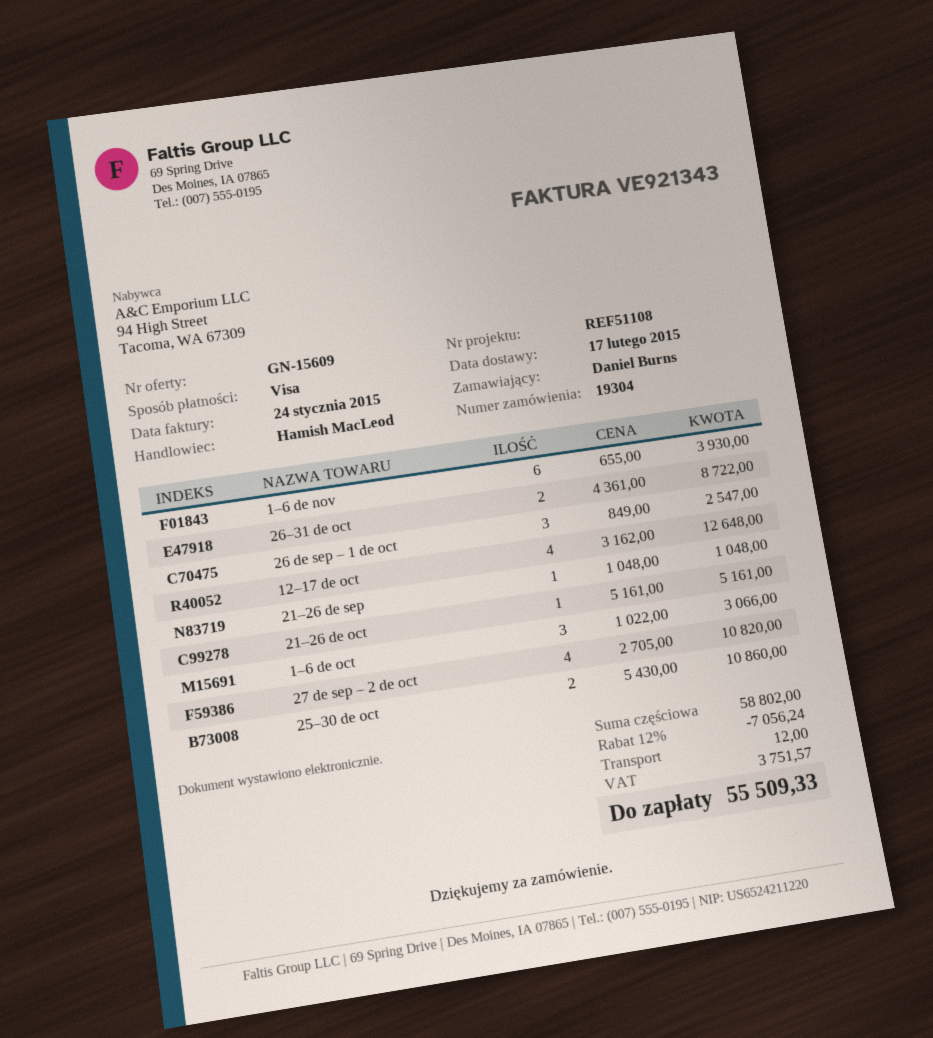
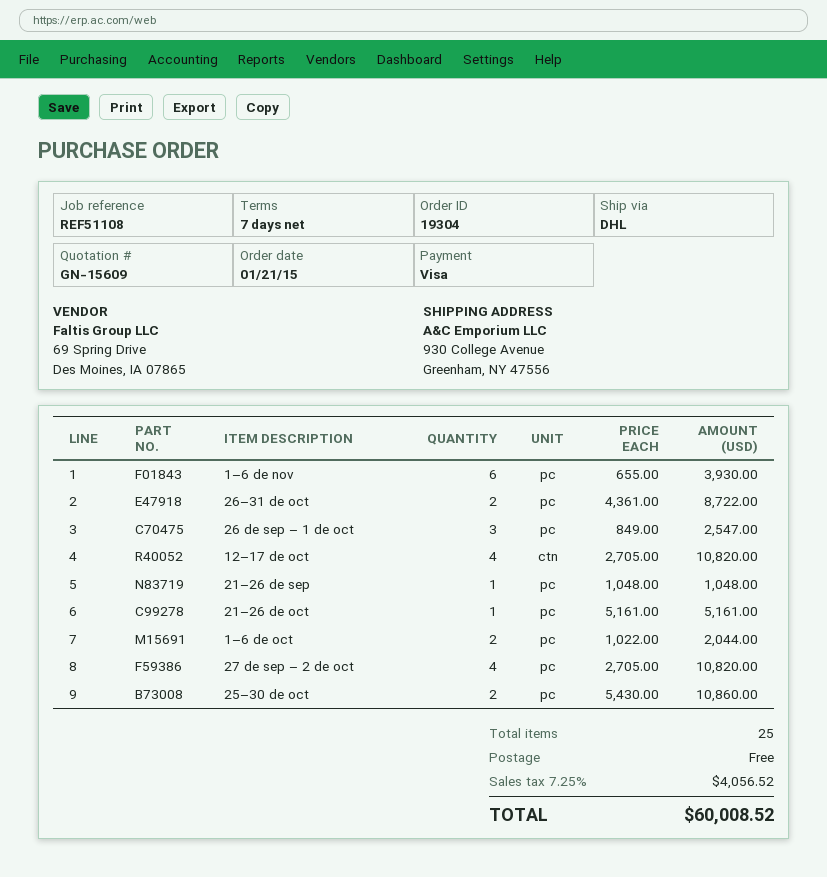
12–17 de oct: 4 x 3162.00 = 12648.00 -> 4 x 2705.00 = 10820.00
1–6 de oct: 3 x 1022.00 = 3066.00 -> 2 x 1022.00 = 2044.00
discount: 12% = 7056.24 -> none
shipping: 12.00 -> 0.00
tax: 3751.57 -> 4056.52
total: 55509.33 -> 60008.52

